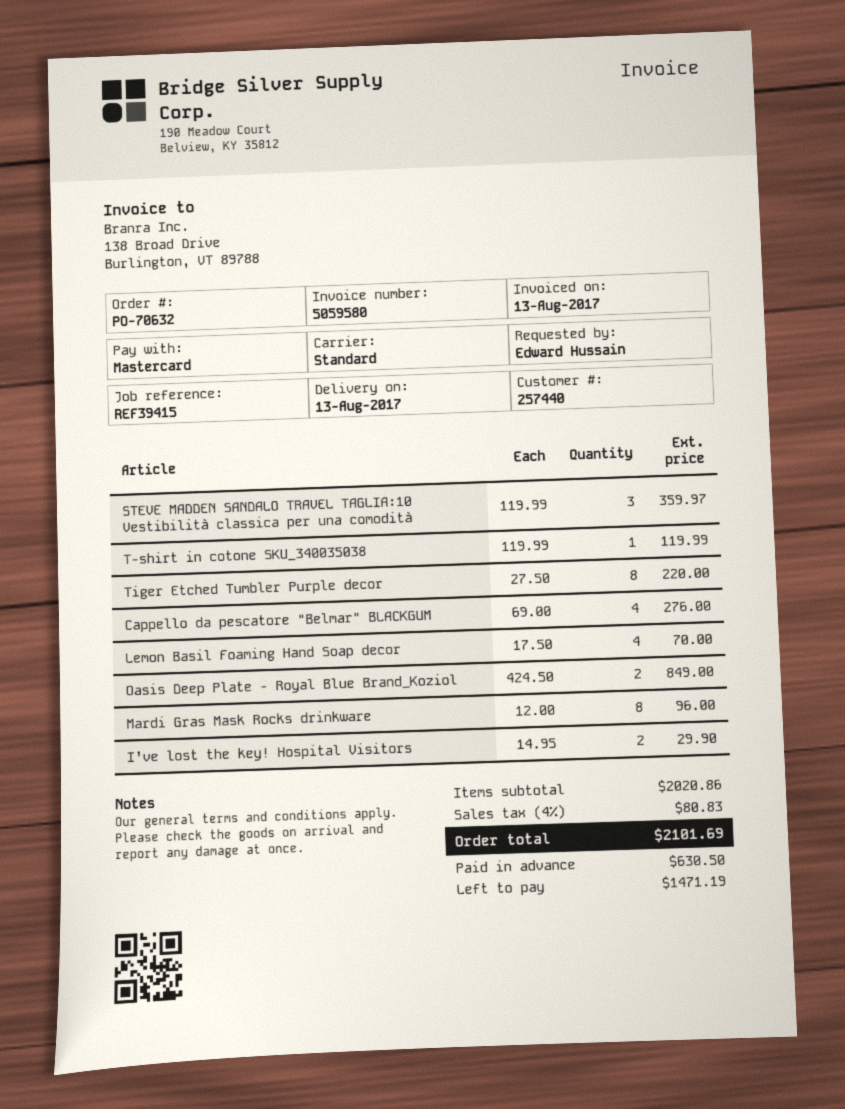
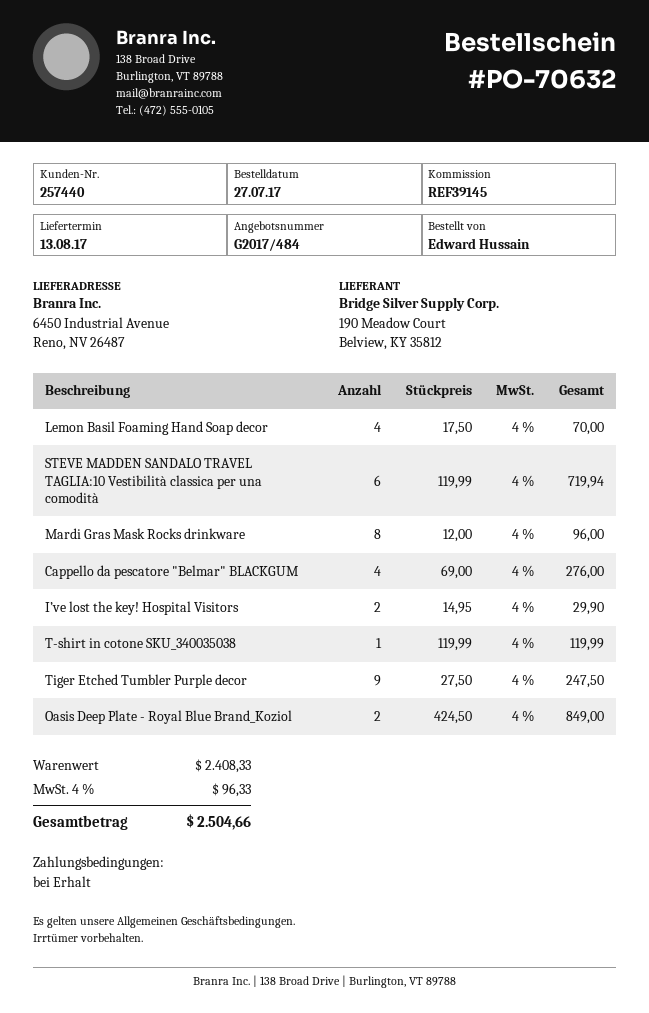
reference: REF39415 -> REF39145
STEVE MADDEN SANDALO TRAVEL TAGLIA:10 Vestibilità classica per una comodità: 3 x 119.99 = 359.97 -> 6 x 119.99 = 719.94
Tiger Etched Tumbler Purple decor: 8 x 27.50 = 220.00 -> 9 x 27.50 = 247.50
subtotal: 2020.86 -> 2408.33
tax: 4% = 80.83 -> 4% = 96.33
total: 2101.69 -> 2504.66

